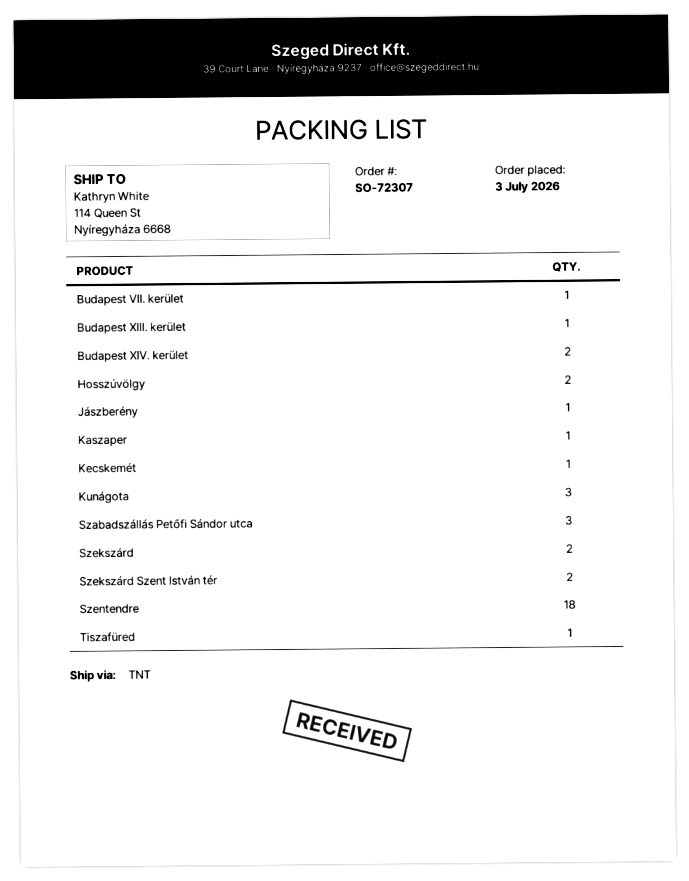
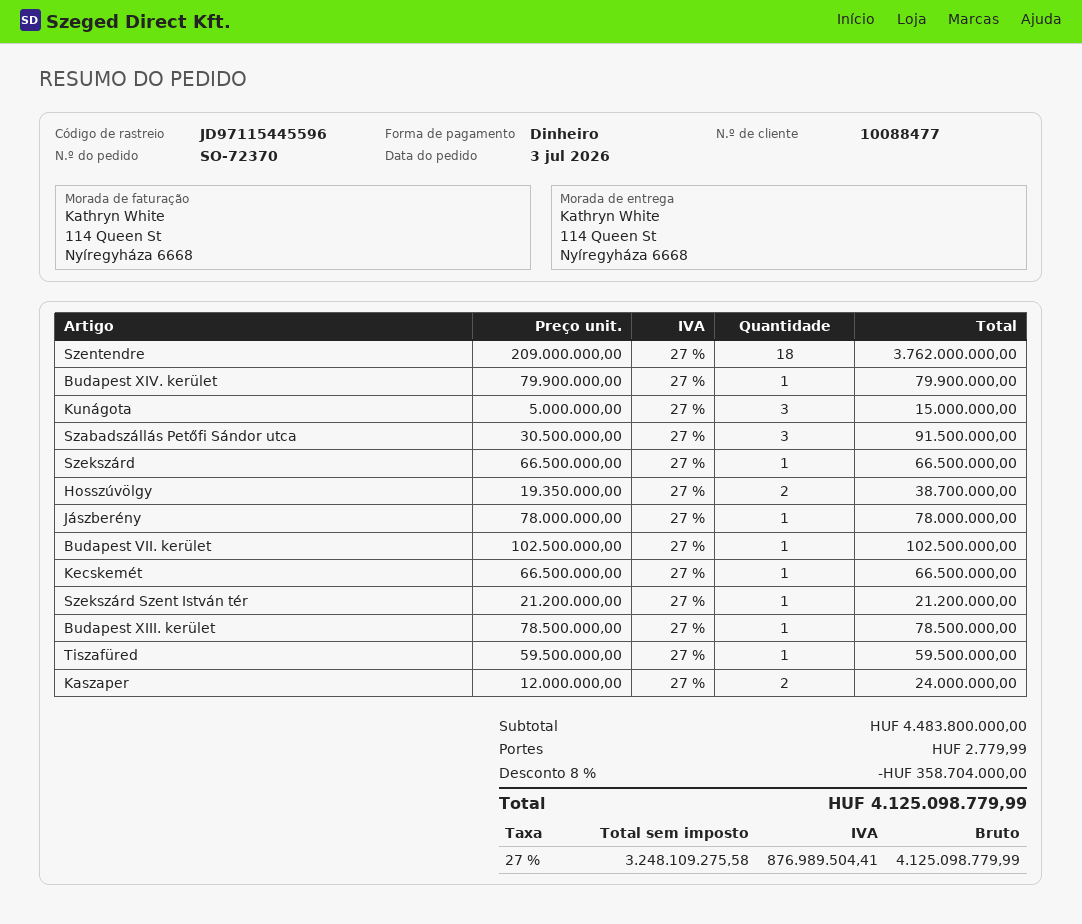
order number: SO-72307 -> SO-72370
Budapest XIV. kerület: 2 -> 1
Kaszaper: 1 -> 2
Szekszárd: 2 -> 1
Szekszárd Szent István tér: 2 -> 1

